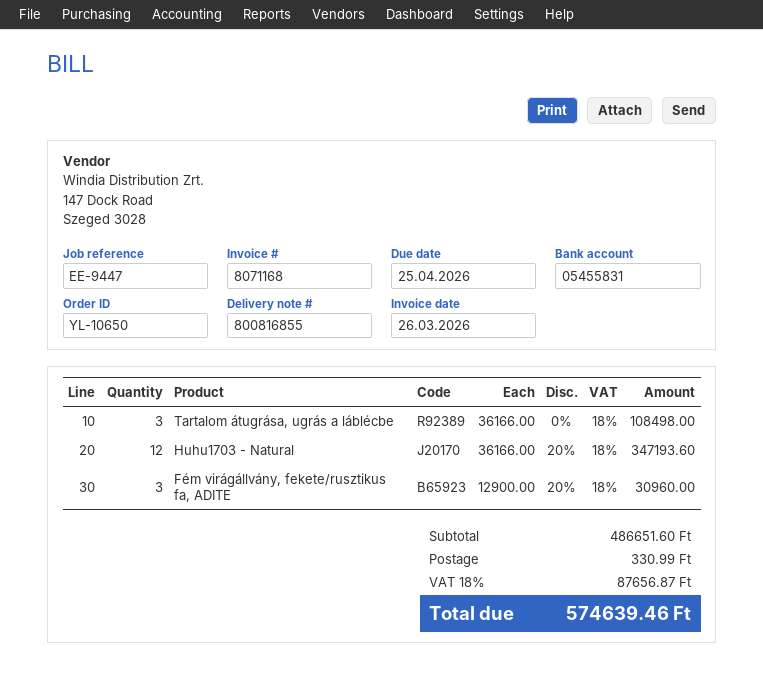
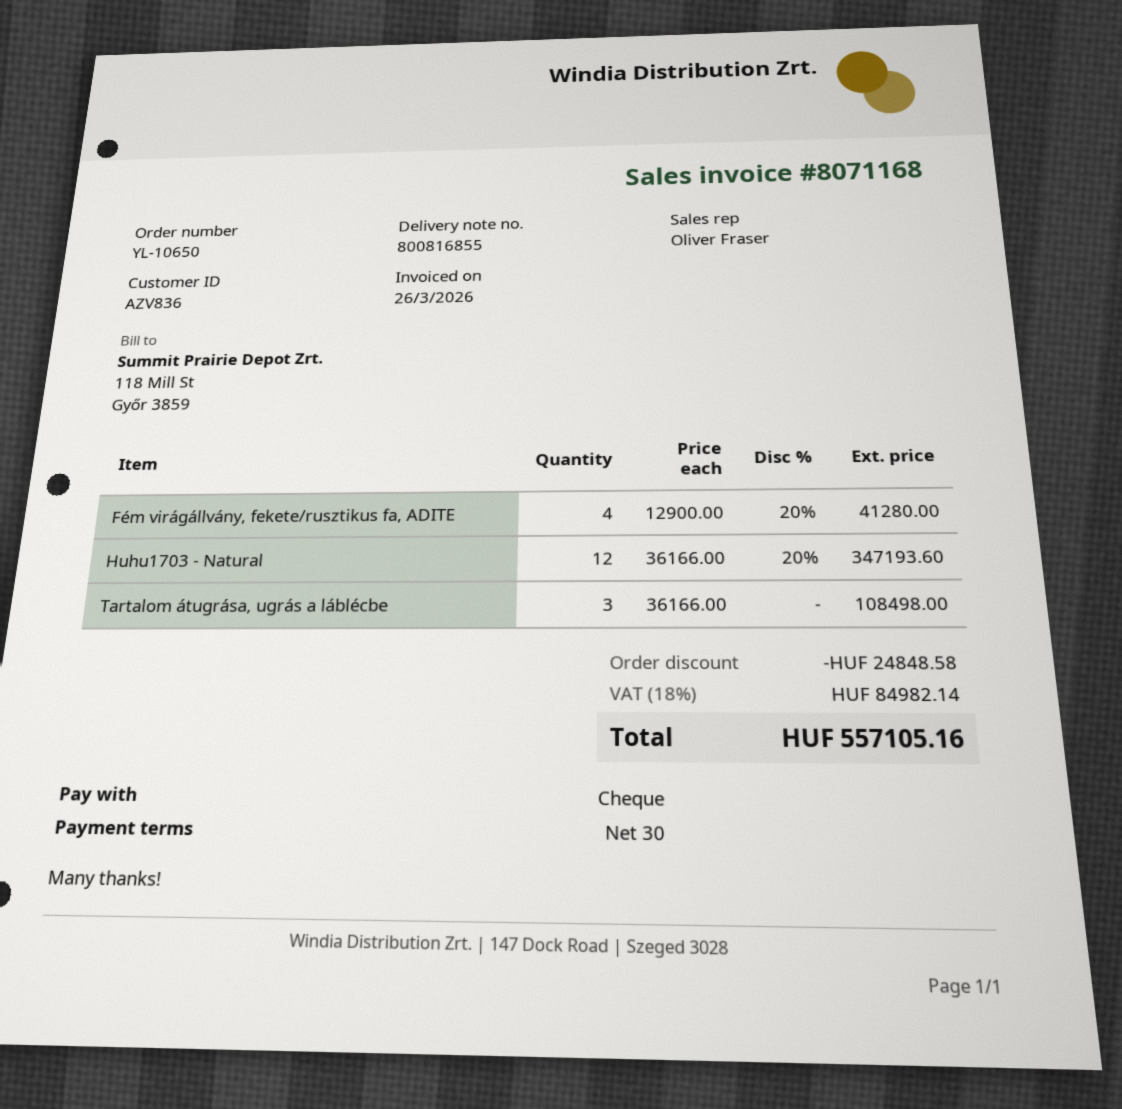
Fém virágállvány, fekete/rusztikus fa, ADITE: 3 x 12900.00 - 20% = 30960.00 -> 4 x 12900.00 - 20% = 41280.00
discount: none -> 24848.58
shipping: 330.99 -> none
tax: 18% = 87656.87 -> 18% = 84982.14
total: 574639.46 -> 557105.16

